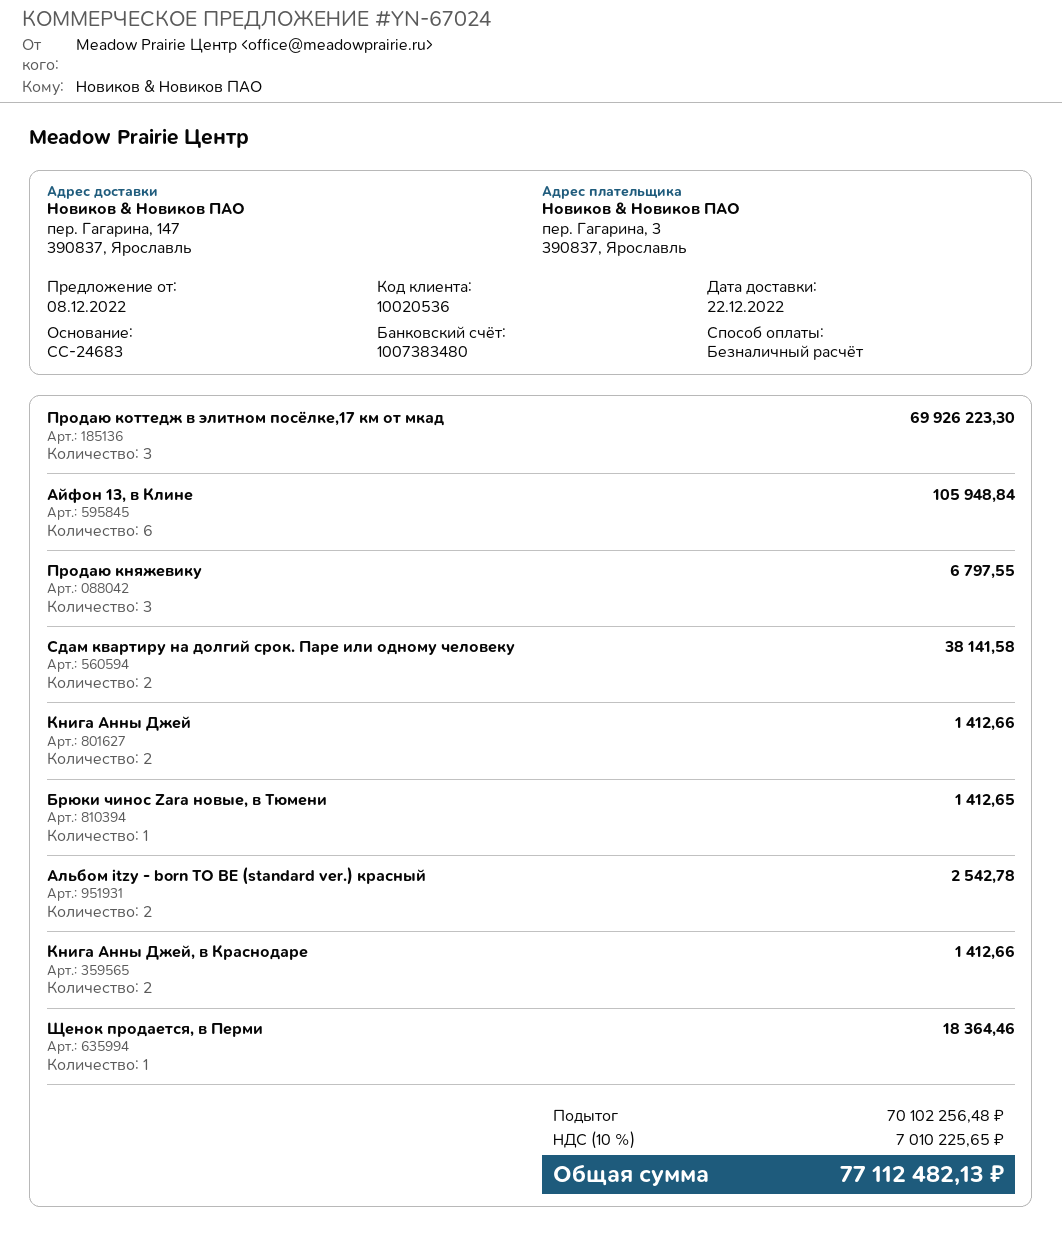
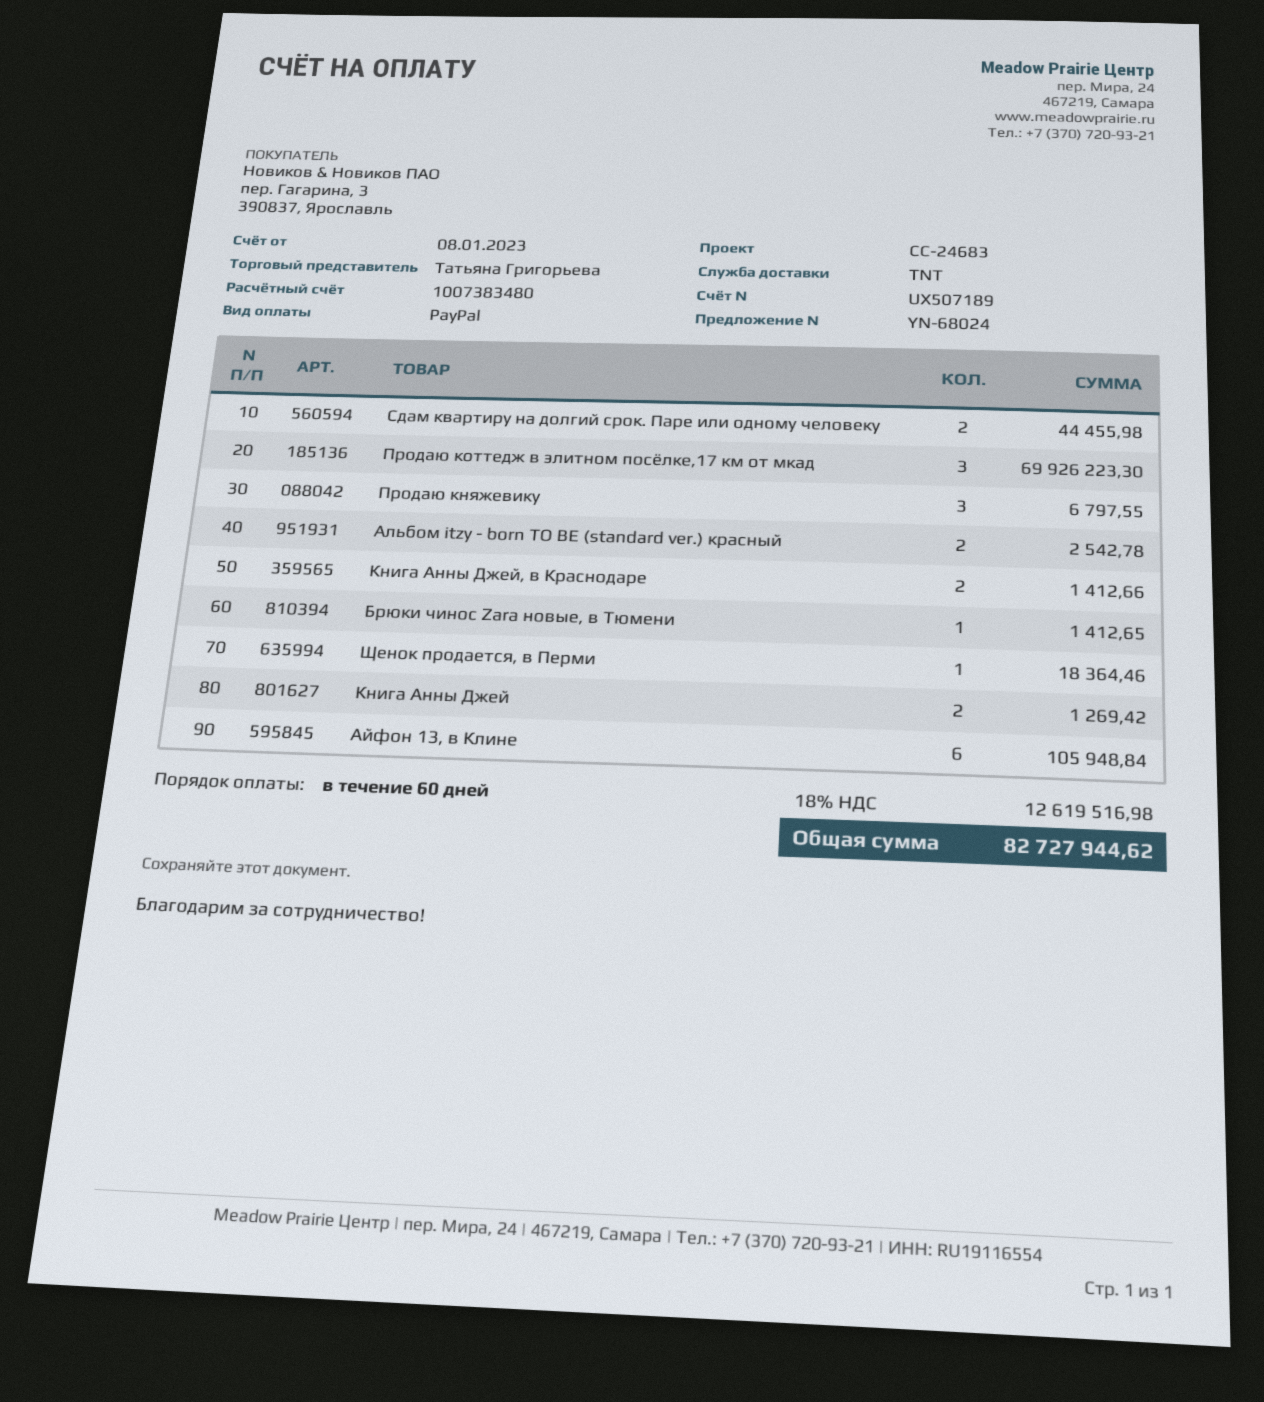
quote number: YN-67024 -> YN-68024
payment method: bank transfer -> PayPal
Сдам квартиру на долгий срок. Паре или одному человеку: 2 for 38141.58 -> 2 for 44455.98
Книга Анны Джей: 2 for 1412.66 -> 2 for 1269.42
tax: 10% = 7010225.65 -> 18% = 12619516.98
total: 77112482.13 -> 82727944.62

